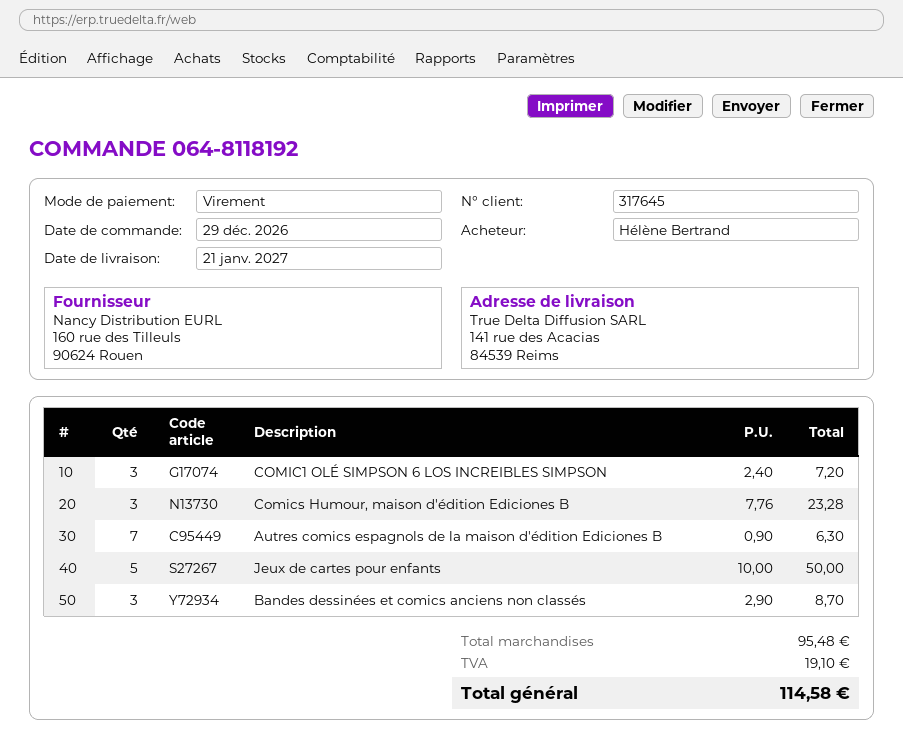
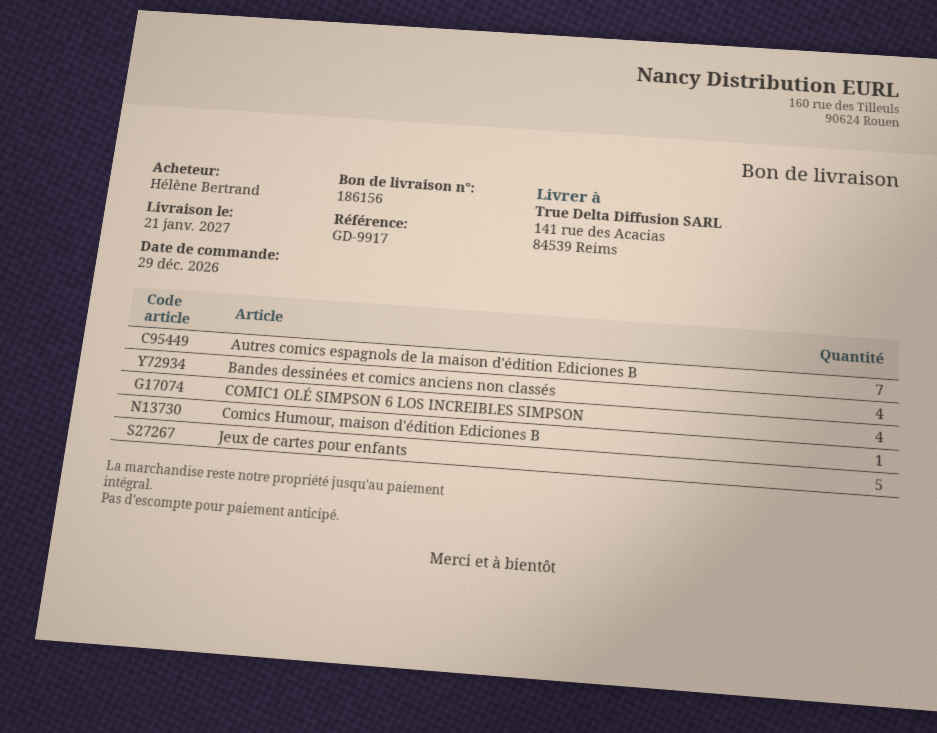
COMIC1 OLÉ SIMPSON 6 LOS INCREIBLES SIMPSON: 3 -> 4
Comics Humour, maison d'édition Ediciones B: 3 -> 1
Bandes dessinées et comics anciens non classés: 3 -> 4

